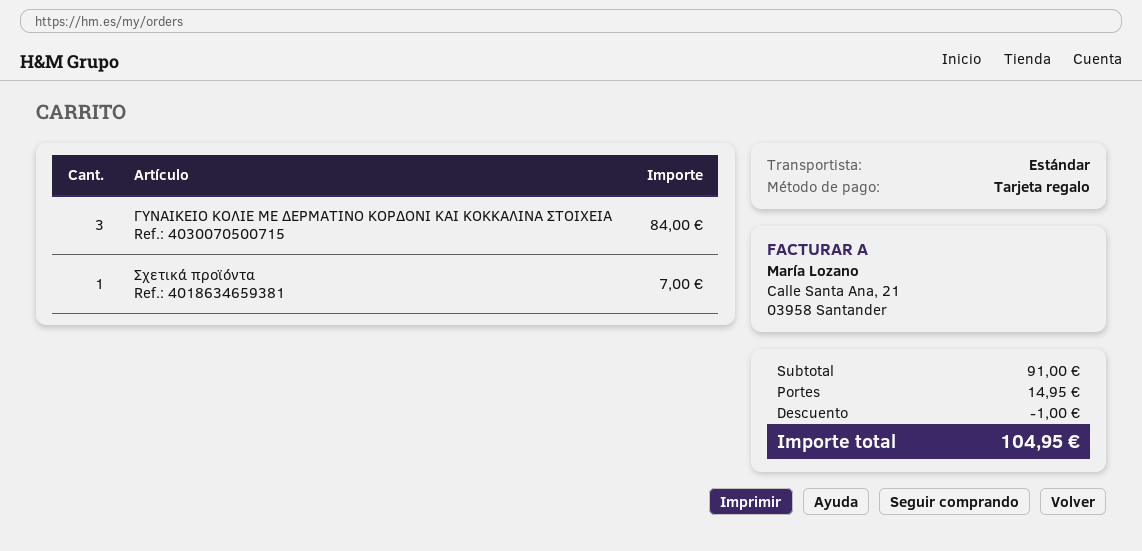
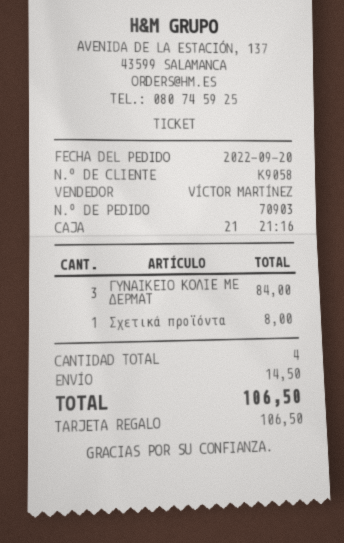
Σχετικά προϊόντα: 1 for 7.00 -> 1 for 8.00
discount: 1.00 -> none
shipping: 14.95 -> 14.50
total: 104.95 -> 106.50

